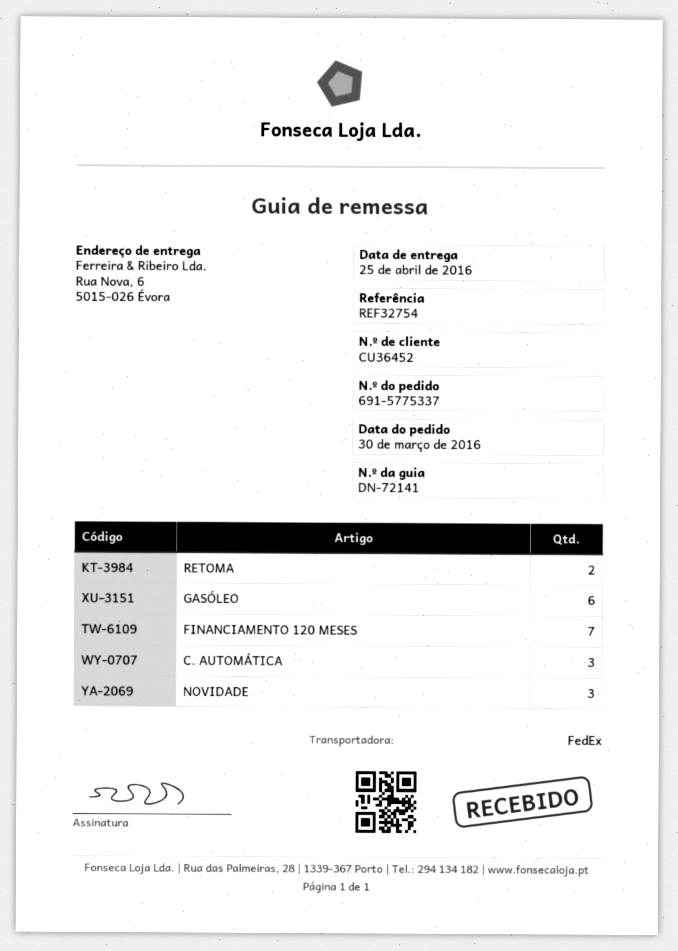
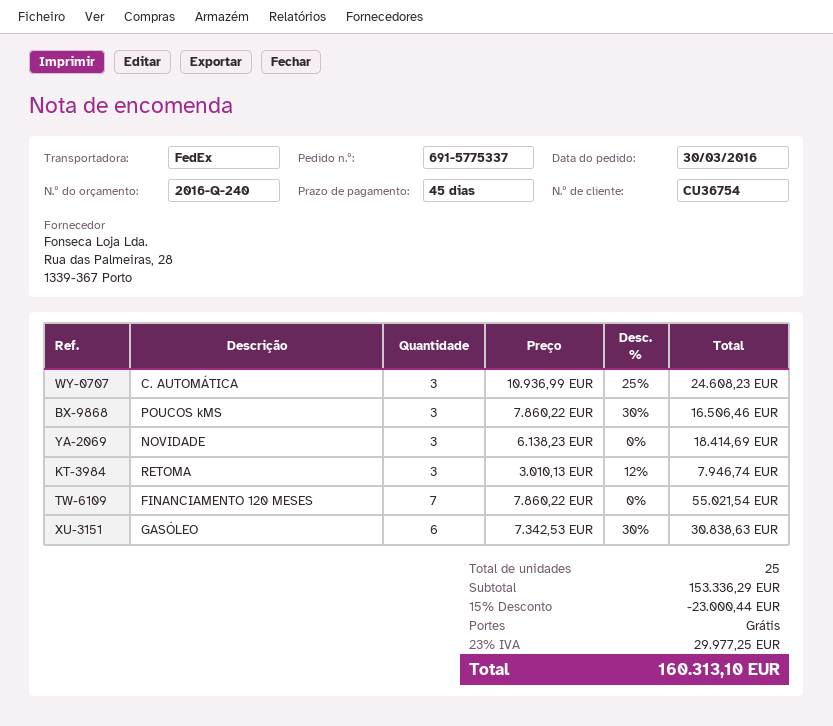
customer number: CU36452 -> CU36754
RETOMA: 2 -> 3
POUCOS kMS: none -> 3

